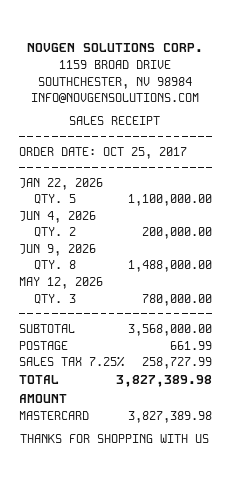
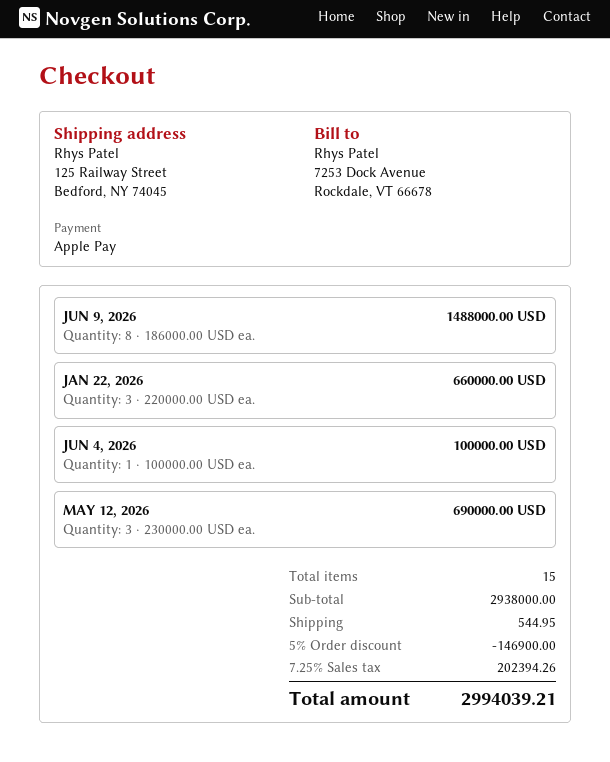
payment method: Mastercard -> Apple Pay
JAN 22, 2026: 5 for 1100000.00 -> 3 for 660000.00
JUN 4, 2026: 2 for 200000.00 -> 1 for 100000.00
MAY 12, 2026: 3 for 780000.00 -> 3 for 690000.00
subtotal: 3568000.00 -> 2938000.00
discount: none -> 5% = 146900.00
shipping: 661.99 -> 544.95
tax: 7.25% = 258727.99 -> 7.25% = 202394.26
total: 3827389.98 -> 2994039.21

